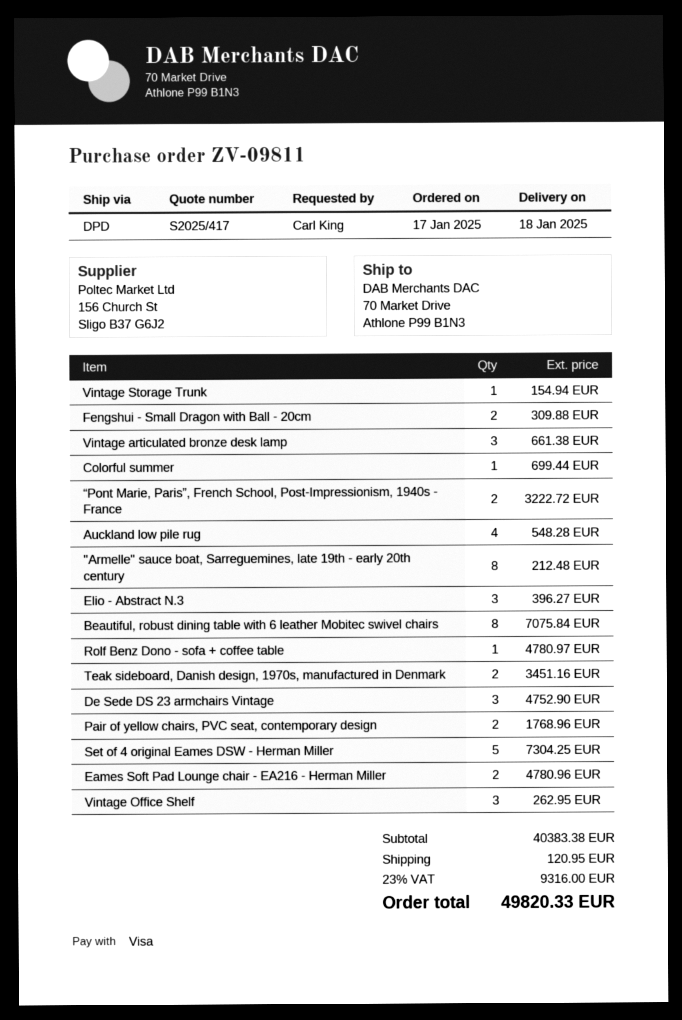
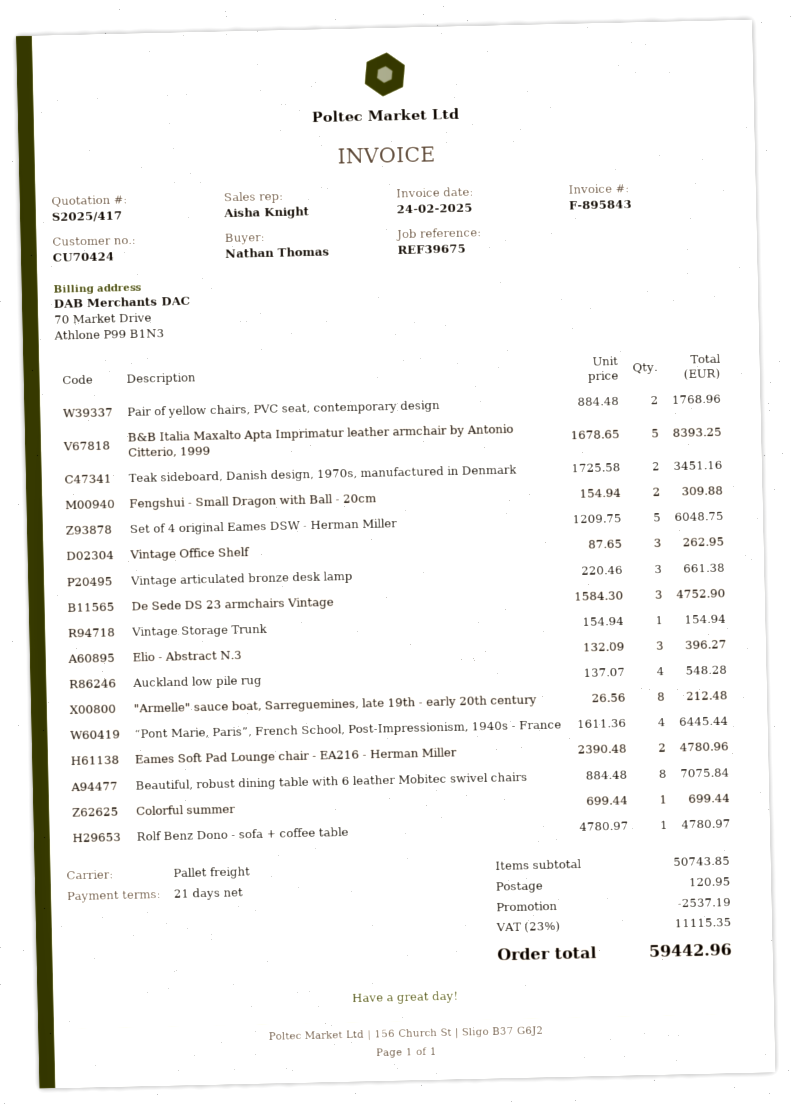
ordered by: Carl King -> Nathan Thomas
shipping method: DPD -> pallet freight
“Pont Marie, Paris”, French School, Post-Impressionism, 1940s - France: 2 for 3222.72 -> 4 for 6445.44
Set of 4 original Eames DSW - Herman Miller: 5 for 7304.25 -> 5 for 6048.75
B&B Italia Maxalto Apta Imprimatur leather armchair by Antonio Citterio, 1999: none -> 5 for 8393.25
subtotal: 40383.38 -> 50743.85
discount: none -> 2537.19
tax: 23% = 9316.00 -> 23% = 11115.35
total: 49820.33 -> 59442.96

